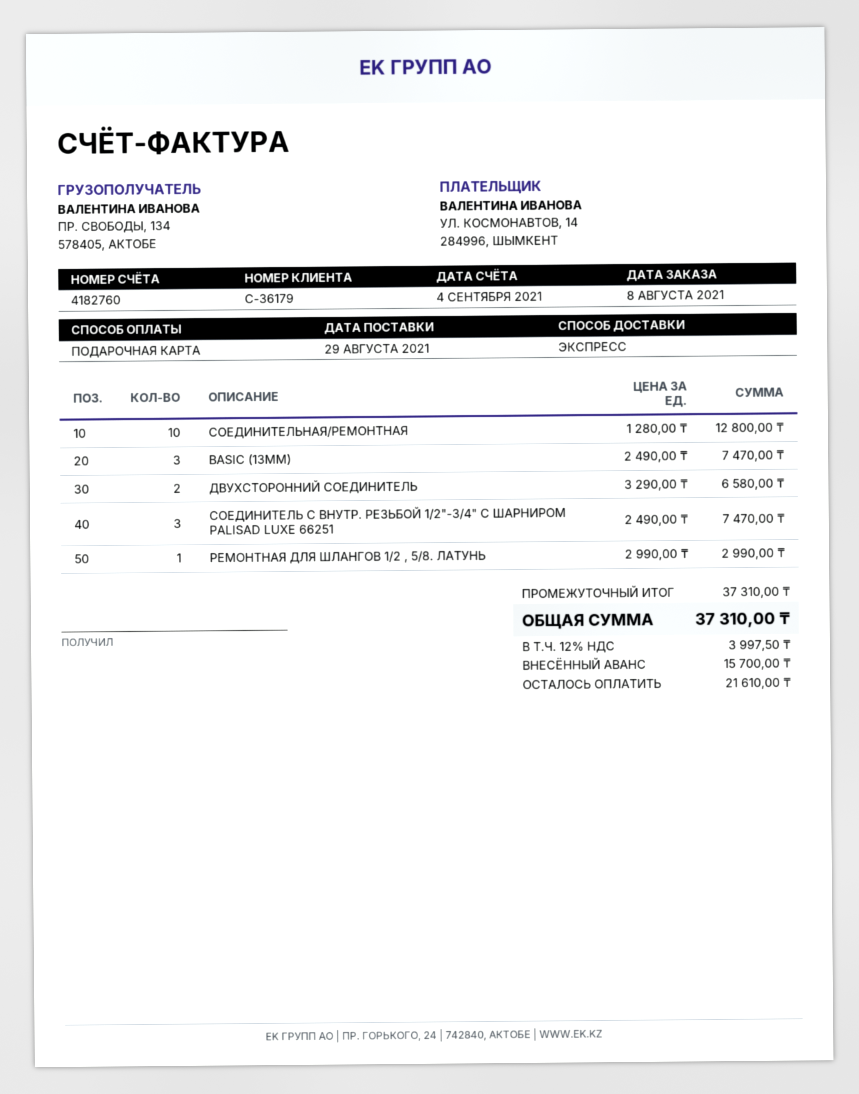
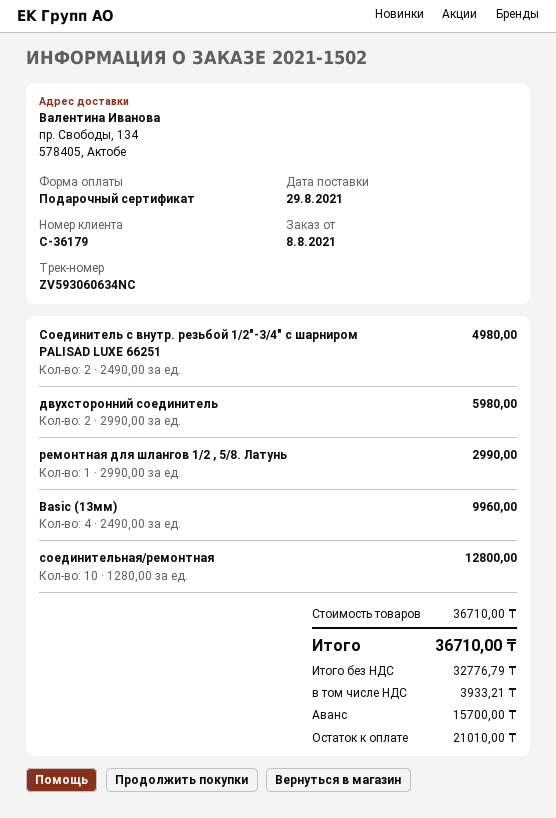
BASIC (13ММ): 3 x 2490.00 = 7470.00 -> 4 x 2490.00 = 9960.00
ДВУХСТОРОННИЙ СОЕДИНИТЕЛЬ: 2 x 3290.00 = 6580.00 -> 2 x 2990.00 = 5980.00
СОЕДИНИТЕЛЬ С ВНУТР. РЕЗЬБОЙ 1/2"-3/4" С ШАРНИРОМ PALISAD LUXE 66251: 3 x 2490.00 = 7470.00 -> 2 x 2490.00 = 4980.00
subtotal: 37310.00 -> 36710.00
tax: 3997.50 -> 3933.21
total: 37310.00 -> 36710.00
balance: 21610.00 -> 21010.00

